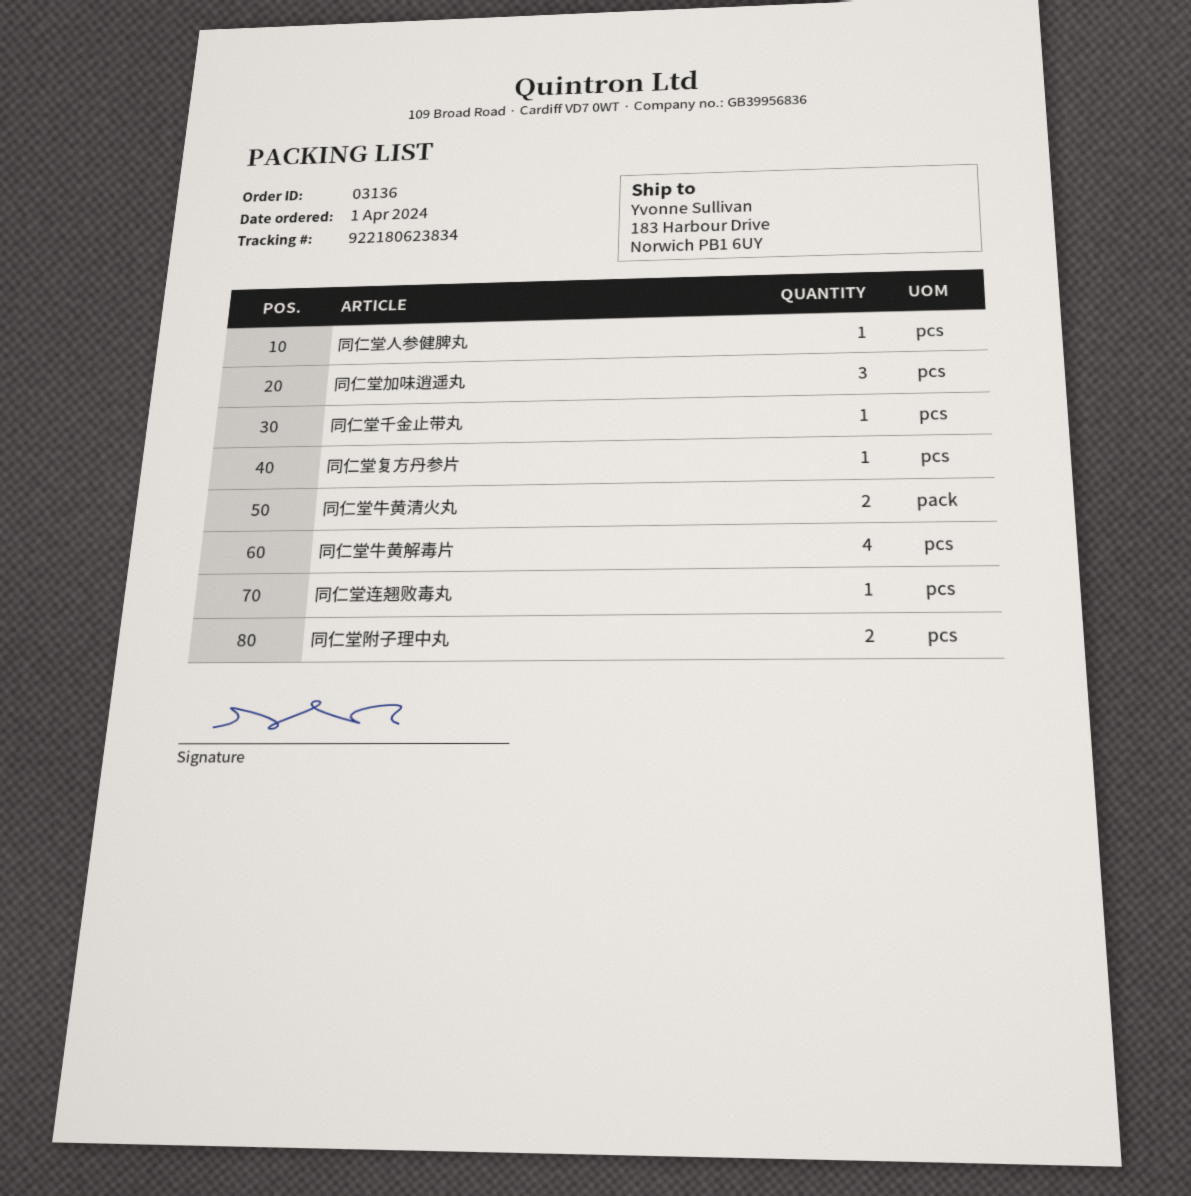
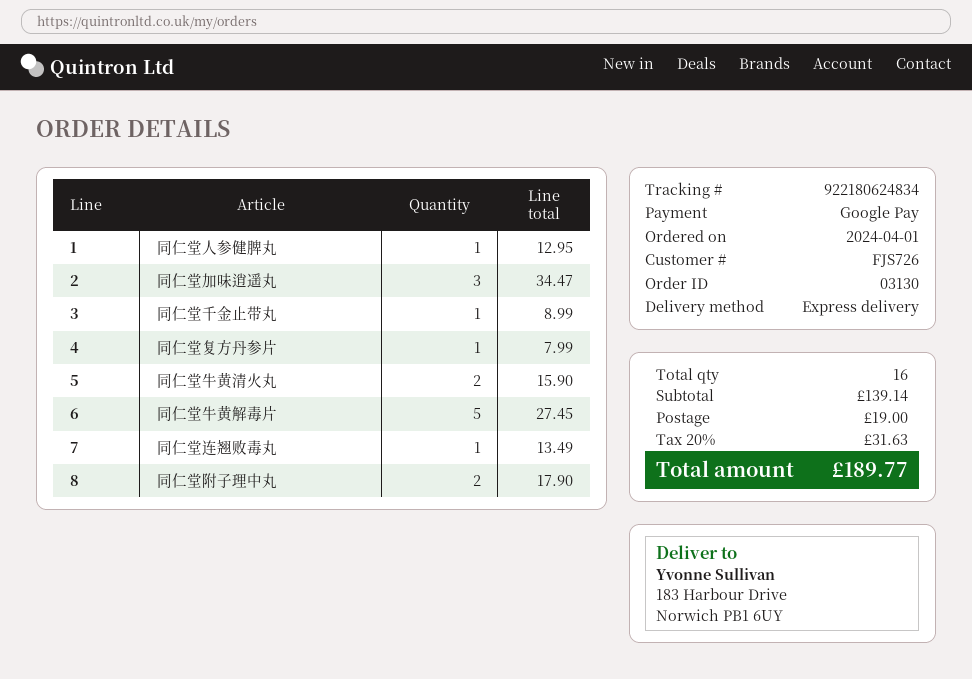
order number: 03136 -> 03130
tracking number: 922180623834 -> 922180624834
同仁堂牛黄解毒片: 4 -> 5

